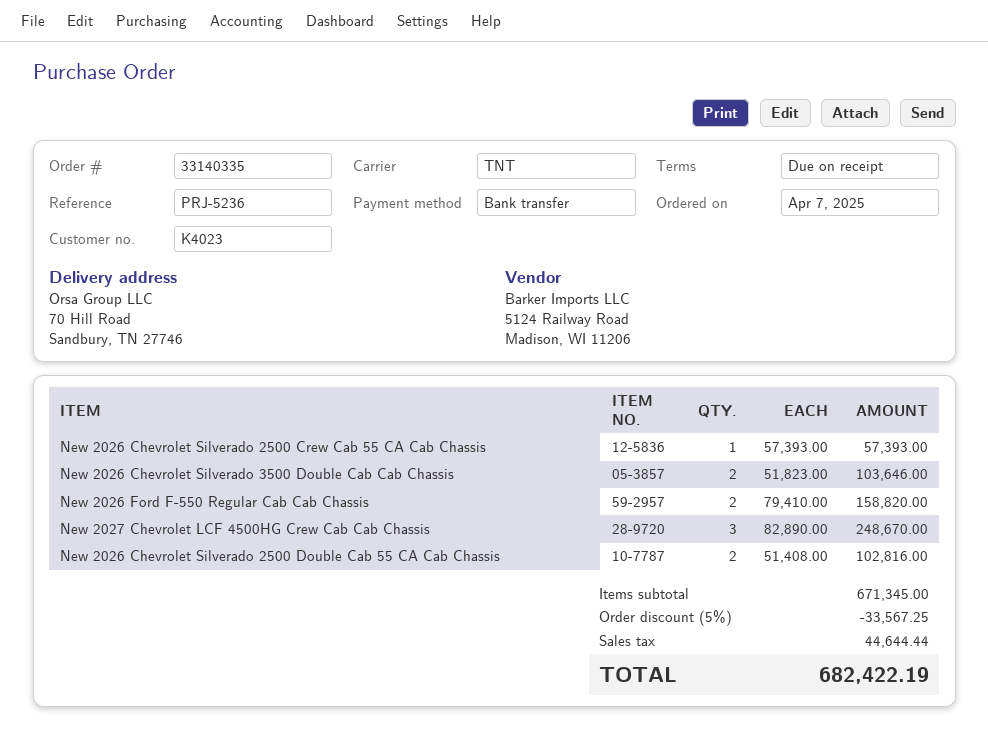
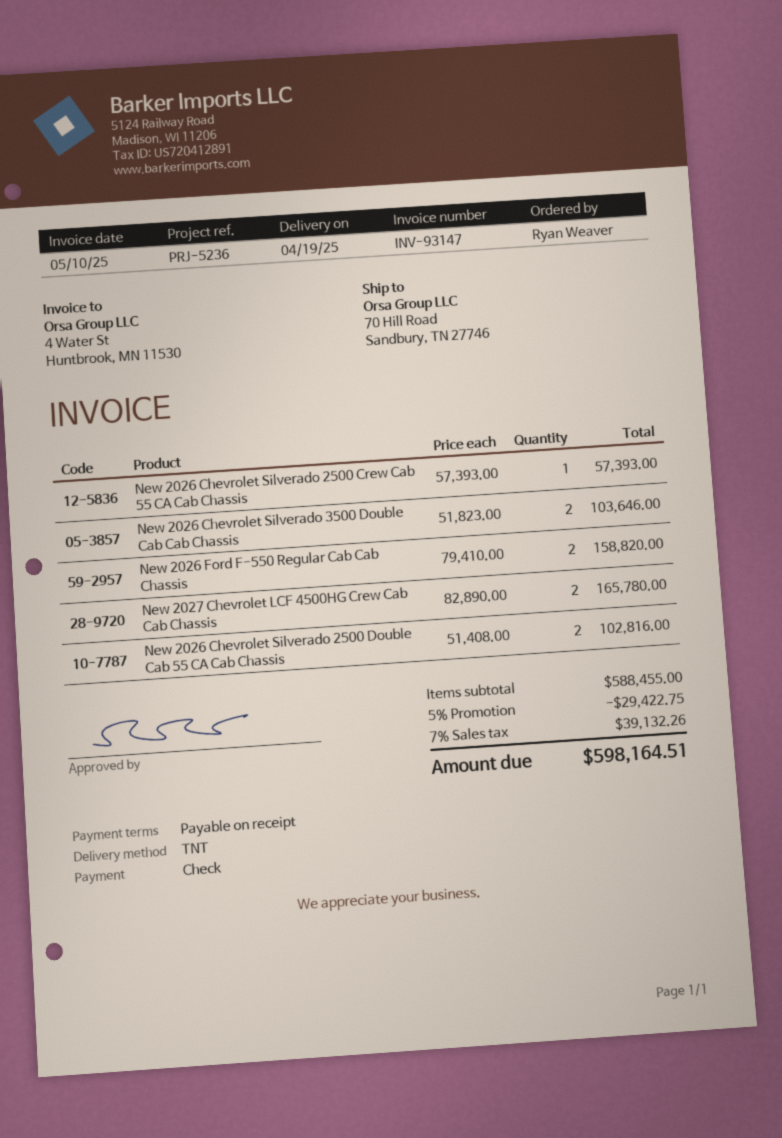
payment method: bank transfer -> cheque
New 2027 Chevrolet LCF 4500HG Crew Cab Cab Chassis: 3 x 82890.00 = 248670.00 -> 2 x 82890.00 = 165780.00
subtotal: 671345.00 -> 588455.00
discount: 5% = 33567.25 -> 5% = 29422.75
tax: 44644.44 -> 39132.26
total: 682422.19 -> 598164.51

